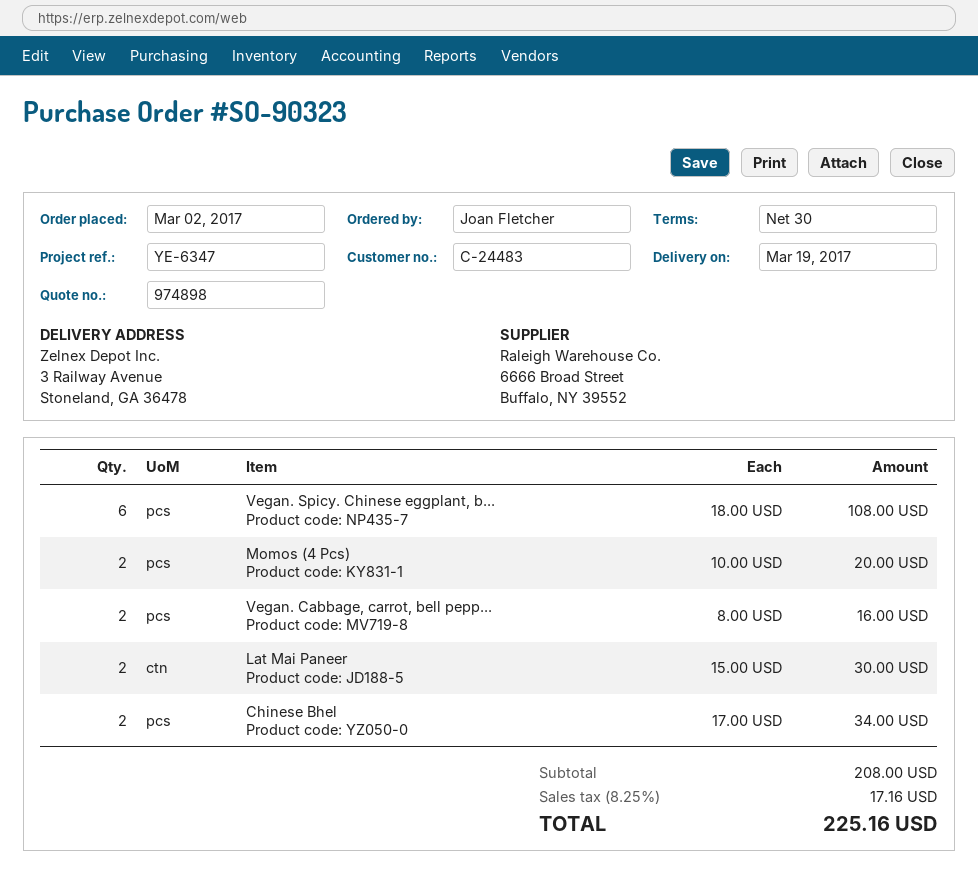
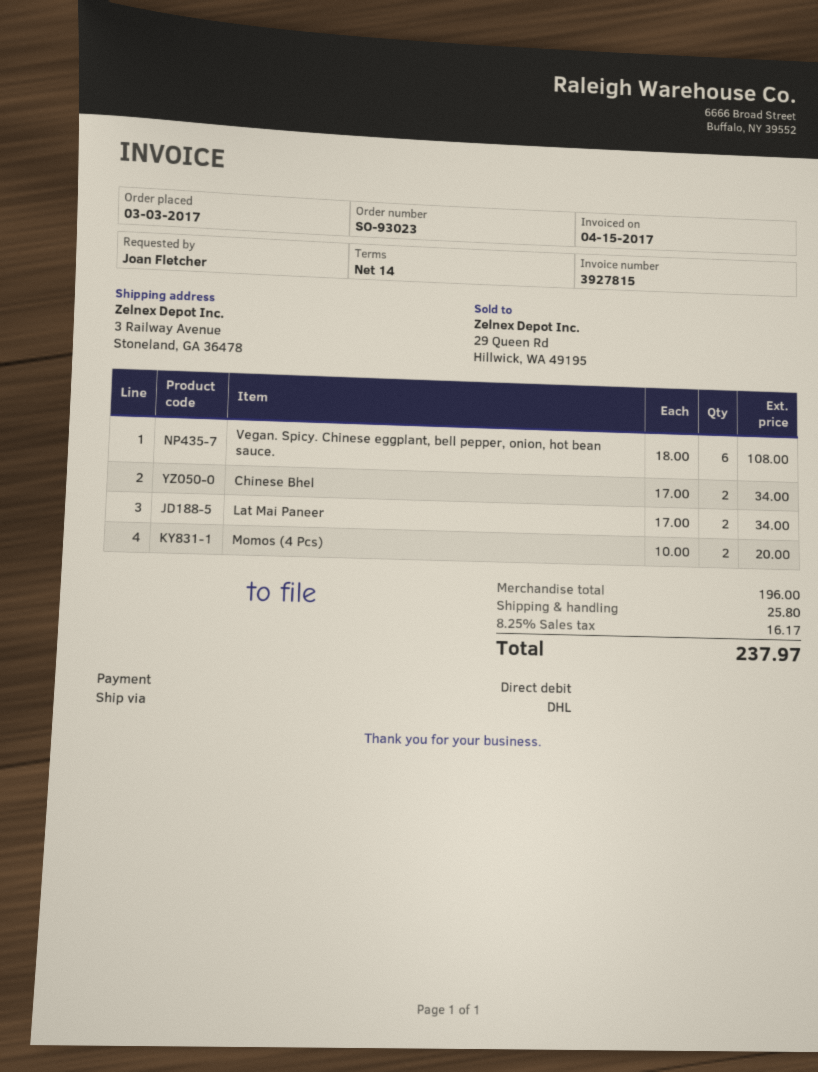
order number: SO-90323 -> SO-93023
order date: 2017-03-02 -> 2017-03-03
payment terms: 30 days -> 14 days
Vegan. Cabbage, carrot, bell pepp...: 2 x 8.00 = 16.00 -> none
Lat Mai Paneer: 2 x 15.00 = 30.00 -> 2 x 17.00 = 34.00
subtotal: 208.00 -> 196.00
shipping: none -> 25.80
tax: 8.25% = 17.16 -> 8.25% = 16.17
total: 225.16 -> 237.97

